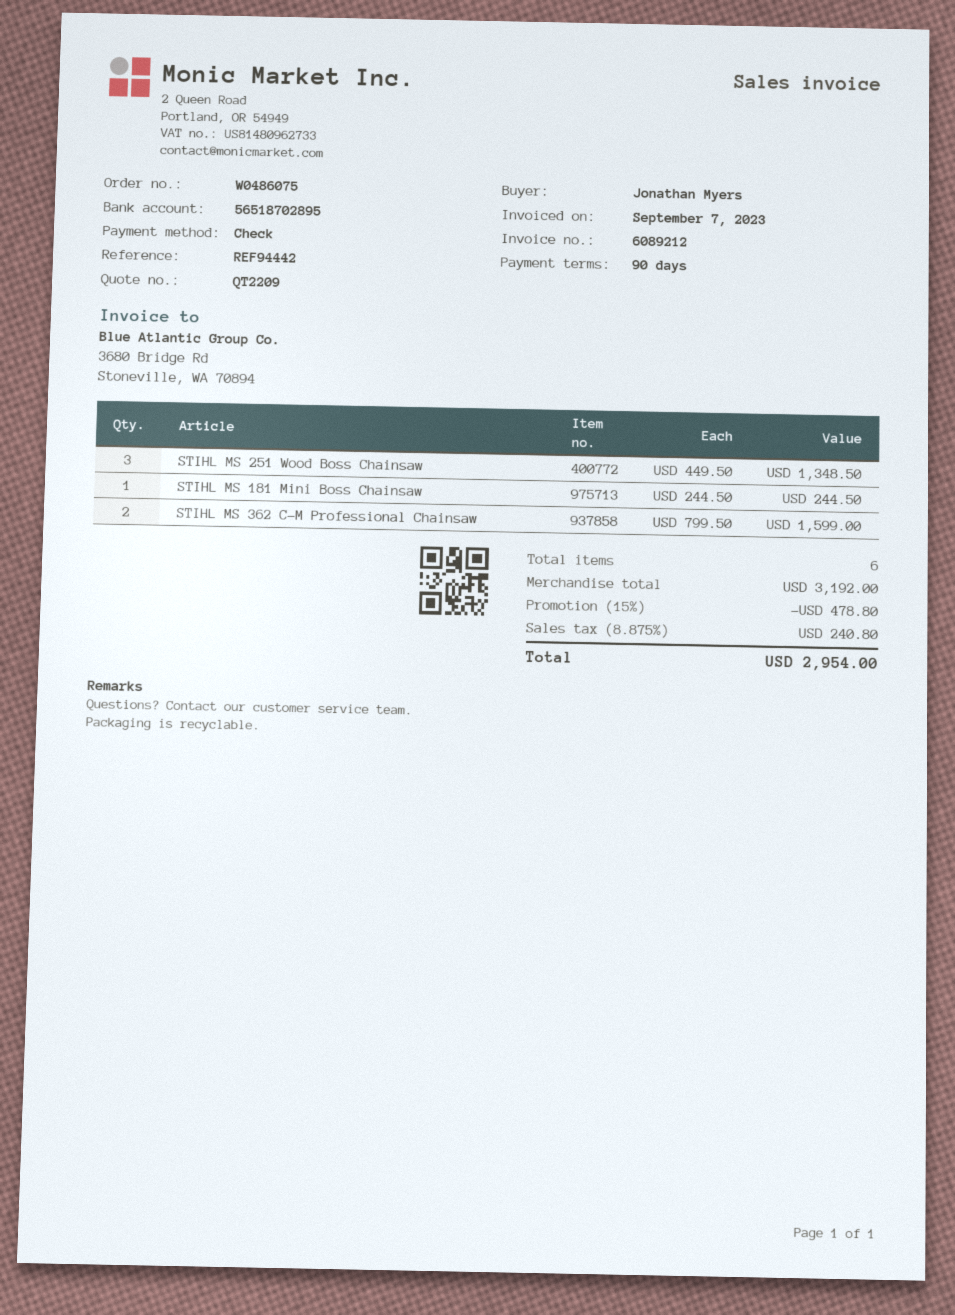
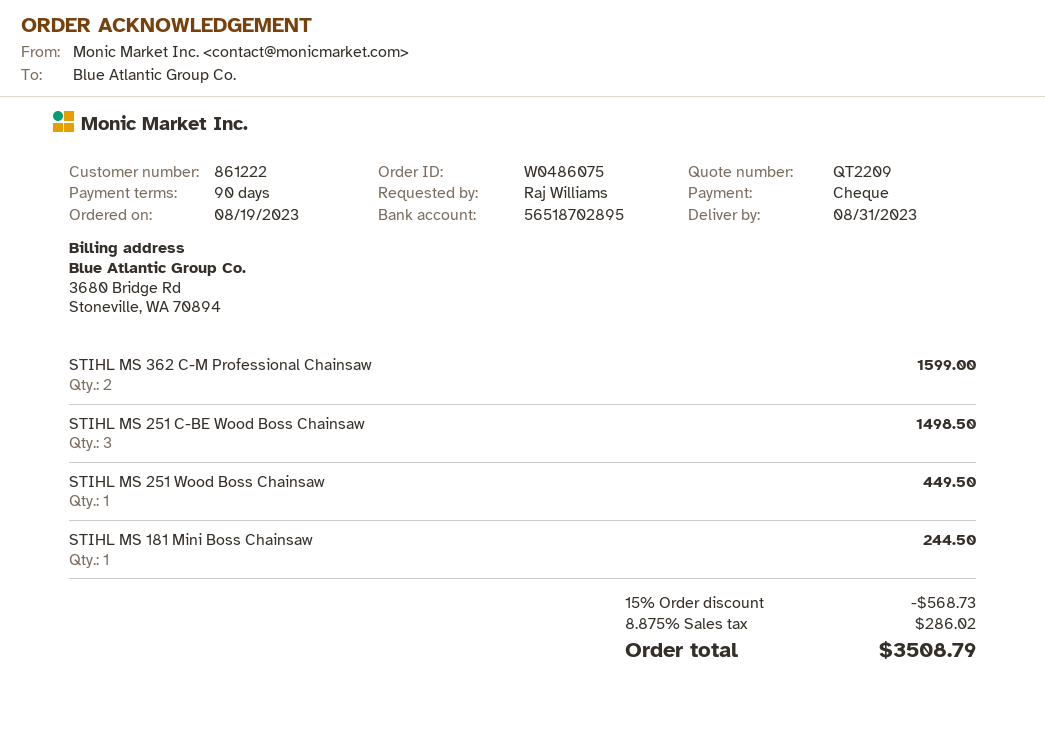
ordered by: Jonathan Myers -> Raj Williams
STIHL MS 251 Wood Boss Chainsaw: 3 for 1348.50 -> 1 for 449.50
STIHL MS 251 C-BE Wood Boss Chainsaw: none -> 3 for 1498.50
discount: 15% = 478.80 -> 15% = 568.73
tax: 8.875% = 240.80 -> 8.875% = 286.02
total: 2954.00 -> 3508.79

